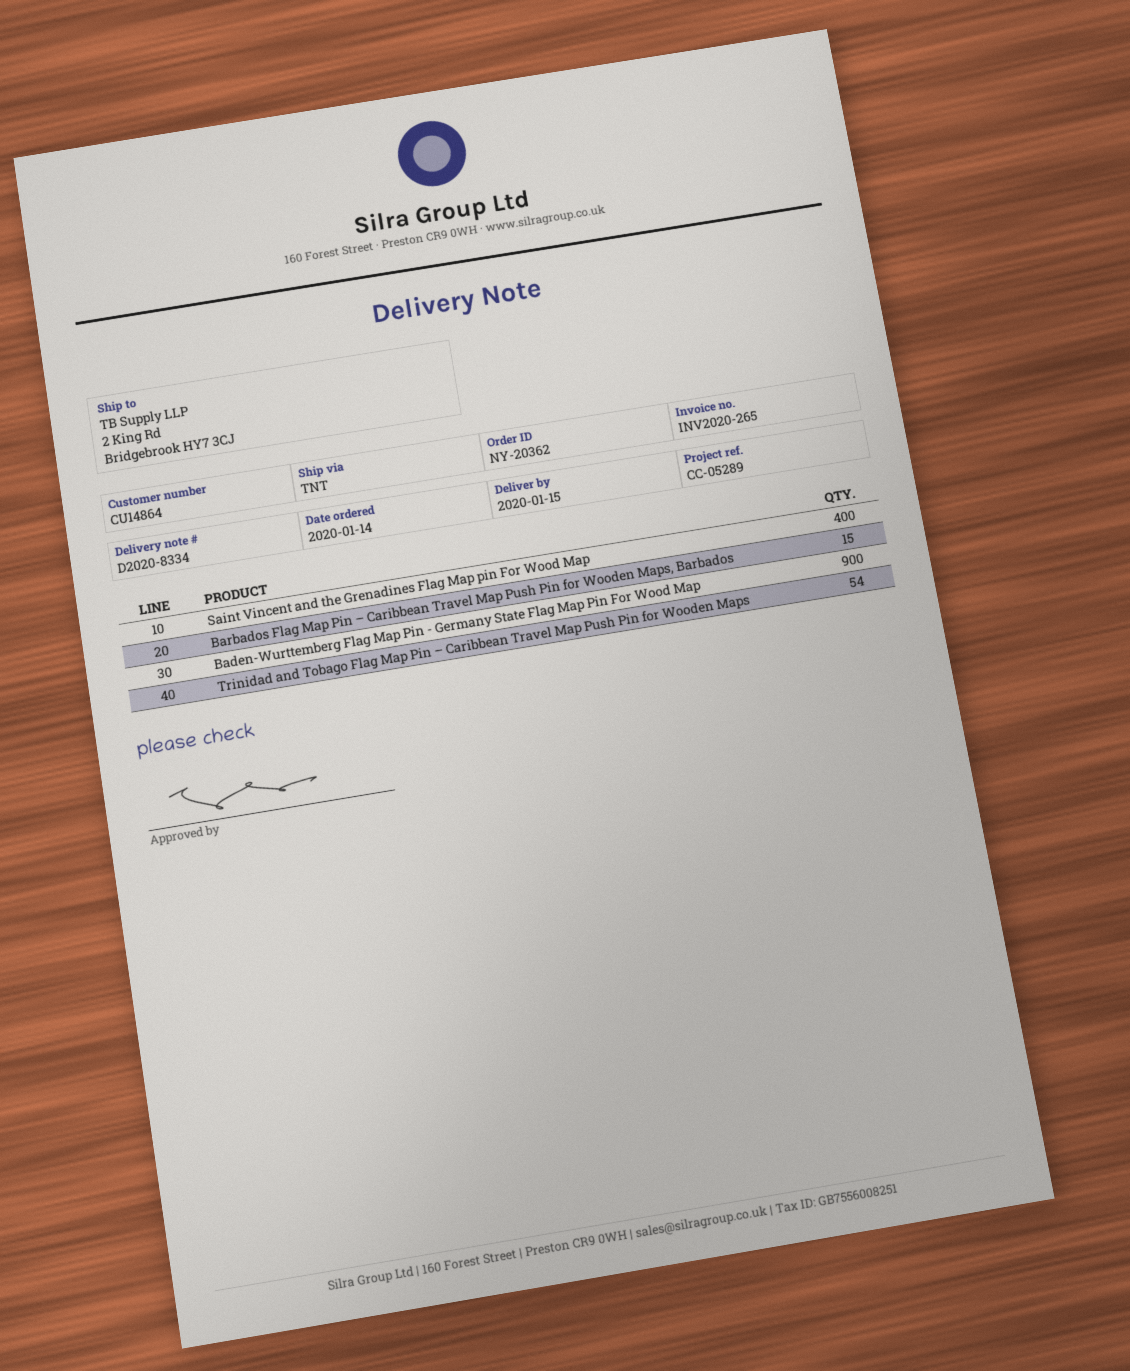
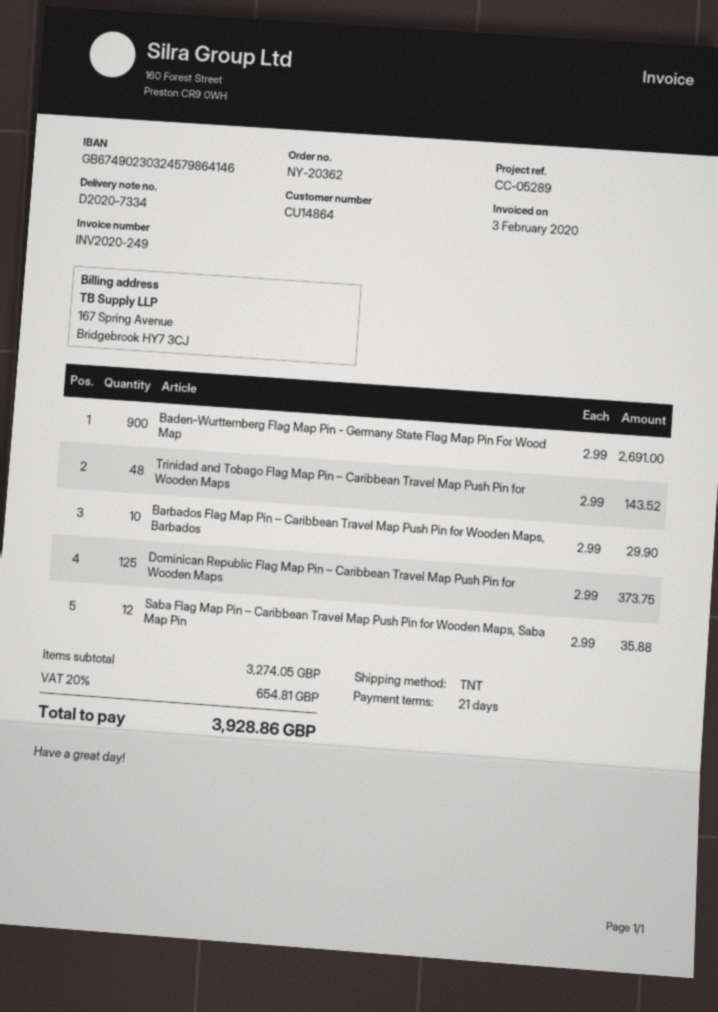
delivery note number: D2020-8334 -> D2020-7334
invoice number: INV2020-265 -> INV2020-249
Saint Vincent and the Grenadines Flag Map pin For Wood Map: 400 -> none
Barbados Flag Map Pin – Caribbean Travel Map Push Pin for Wooden Maps, Barbados: 15 -> 10
Trinidad and Tobago Flag Map Pin – Caribbean Travel Map Push Pin for Wooden Maps: 54 -> 48
Dominican Republic Flag Map Pin – Caribbean Travel Map Push Pin for Wooden Maps: none -> 125
Saba Flag Map Pin – Caribbean Travel Map Push Pin for Wooden Maps, Saba Map Pin: none -> 12

